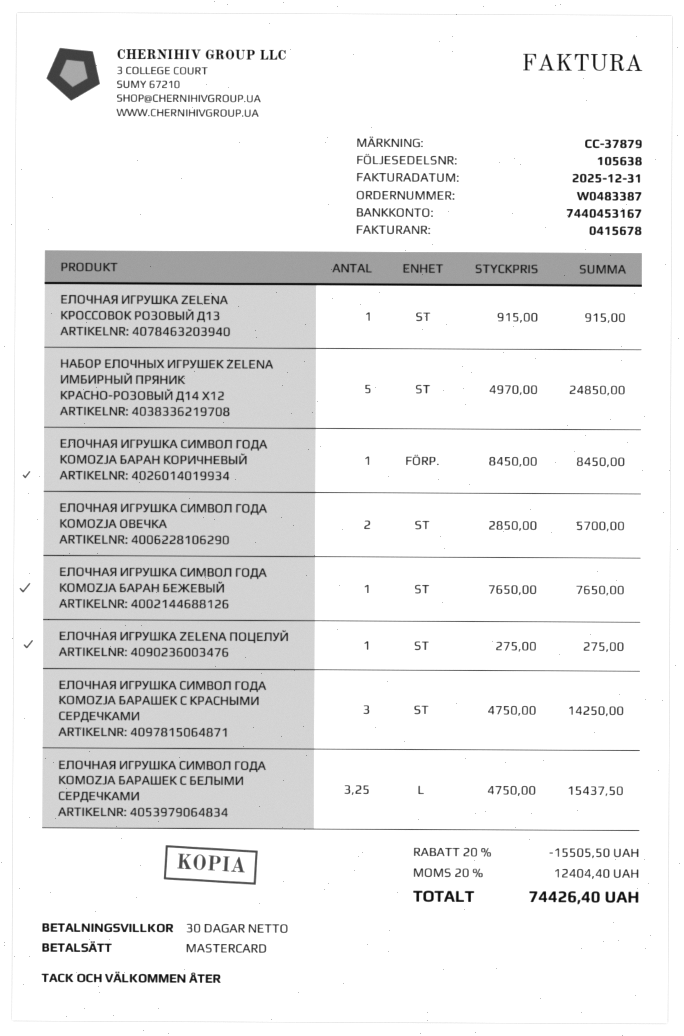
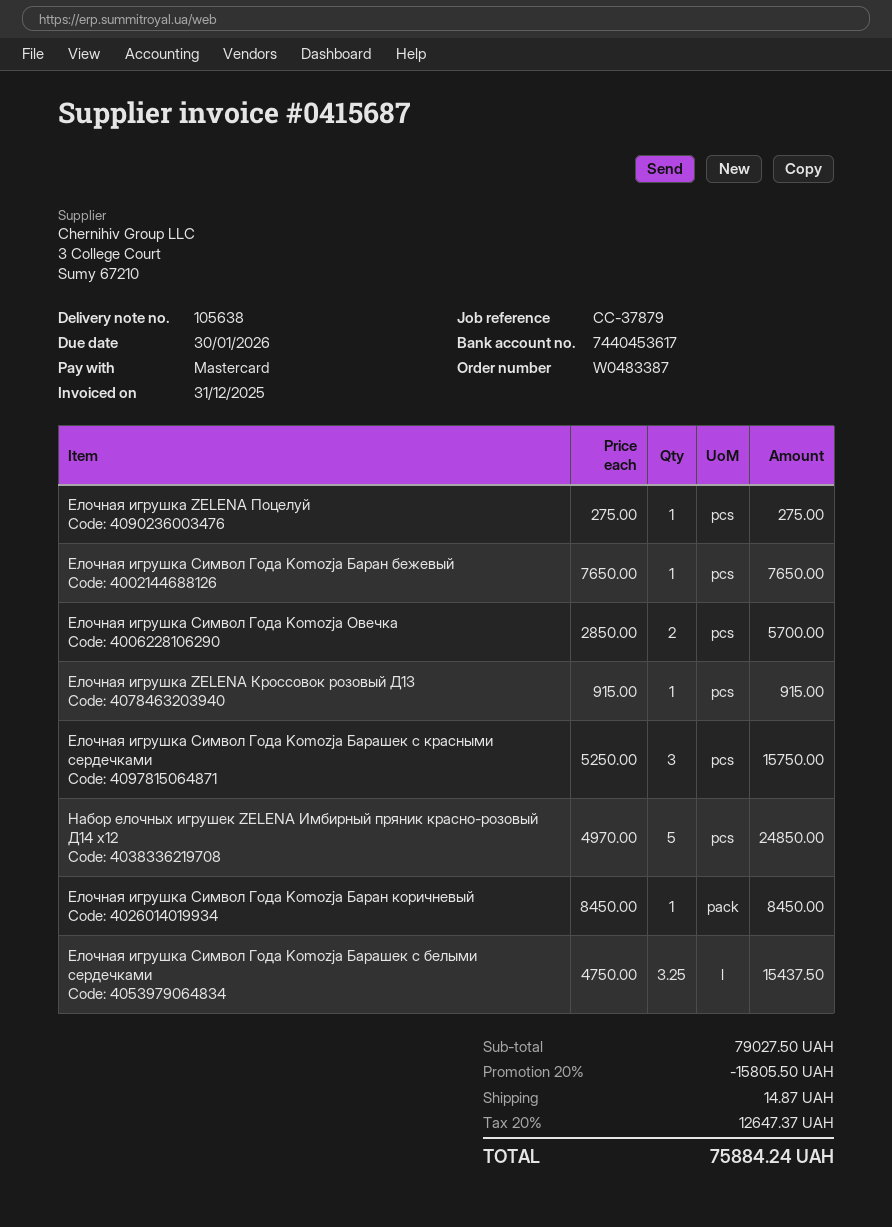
invoice number: 0415678 -> 0415687
bank account: 7440453167 -> 7440453617
ЕЛОЧНАЯ ИГРУШКА СИМВОЛ ГОДА KOMOZJA БАРАШЕК С КРАСНЫМИ СЕРДЕЧКАМИ: 3 x 4750.00 = 14250.00 -> 3 x 5250.00 = 15750.00
discount: 20% = 15505.50 -> 20% = 15805.50
shipping: none -> 14.87
tax: 20% = 12404.40 -> 20% = 12647.37
total: 74426.40 -> 75884.24

